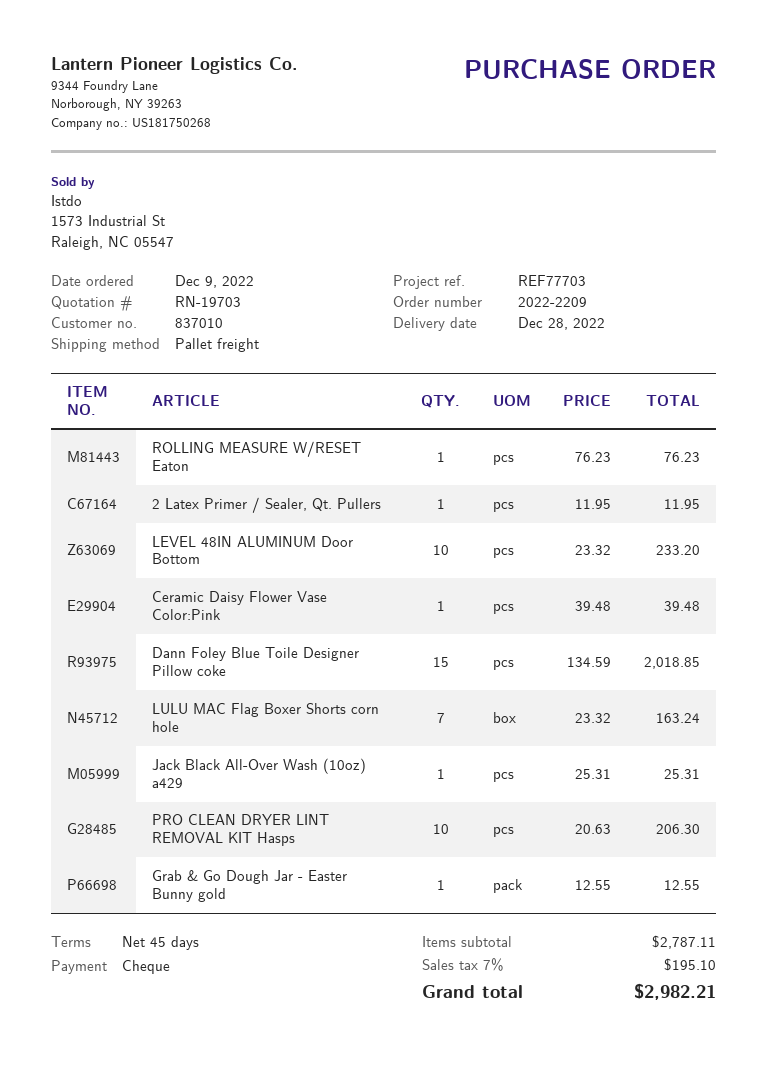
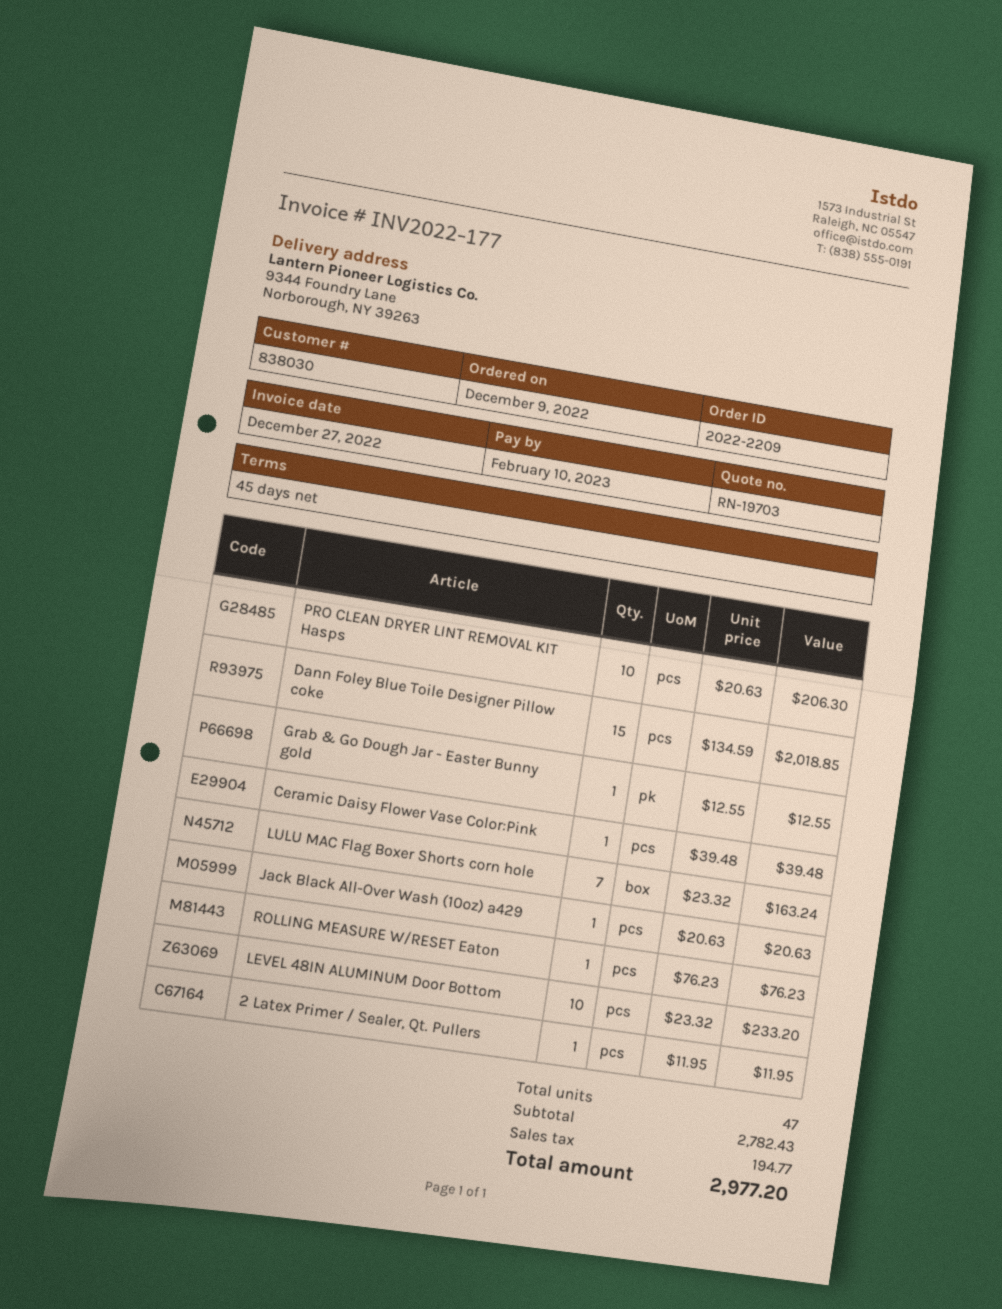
customer number: 837010 -> 838030
Jack Black All-Over Wash (10oz) a429: 1 x 25.31 = 25.31 -> 1 x 20.63 = 20.63
subtotal: 2787.11 -> 2782.43
tax: 195.10 -> 194.77
total: 2982.21 -> 2977.20

